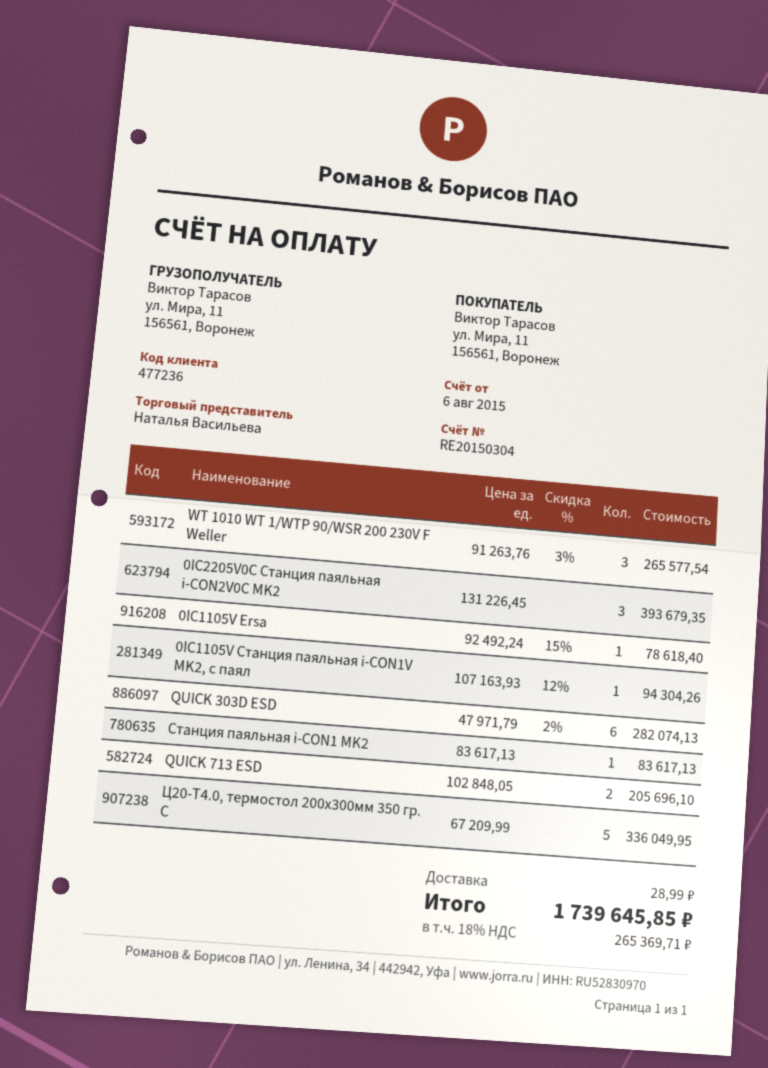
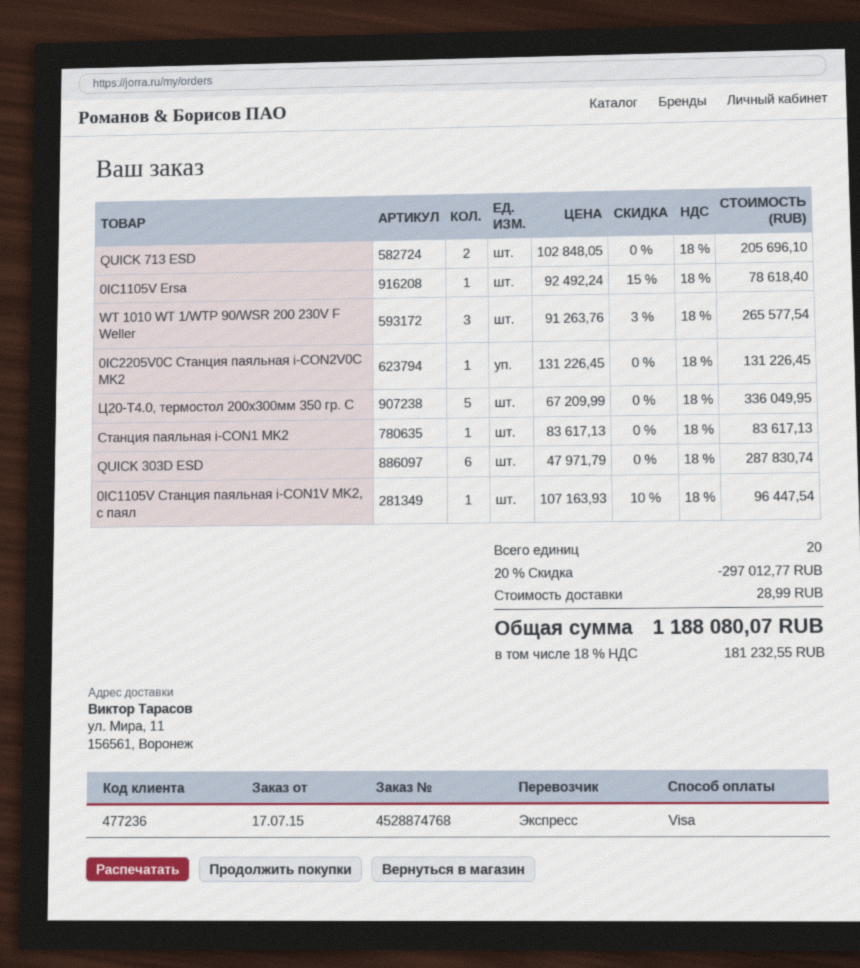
0IC2205V0C Станция паяльная i-CON2V0C MK2: 3 x 131226.45 = 393679.35 -> 1 x 131226.45 = 131226.45
0IC1105V Станция паяльная i-CON1V MK2, с паял: 1 x 107163.93 - 12% = 94304.26 -> 1 x 107163.93 - 10% = 96447.54
QUICK 303D ESD: 6 x 47971.79 - 2% = 282074.13 -> 6 x 47971.79 = 287830.74
discount: none -> 20% = 297012.77
tax: 18% = 265369.71 -> 18% = 181232.55
total: 1739645.85 -> 1188080.07

